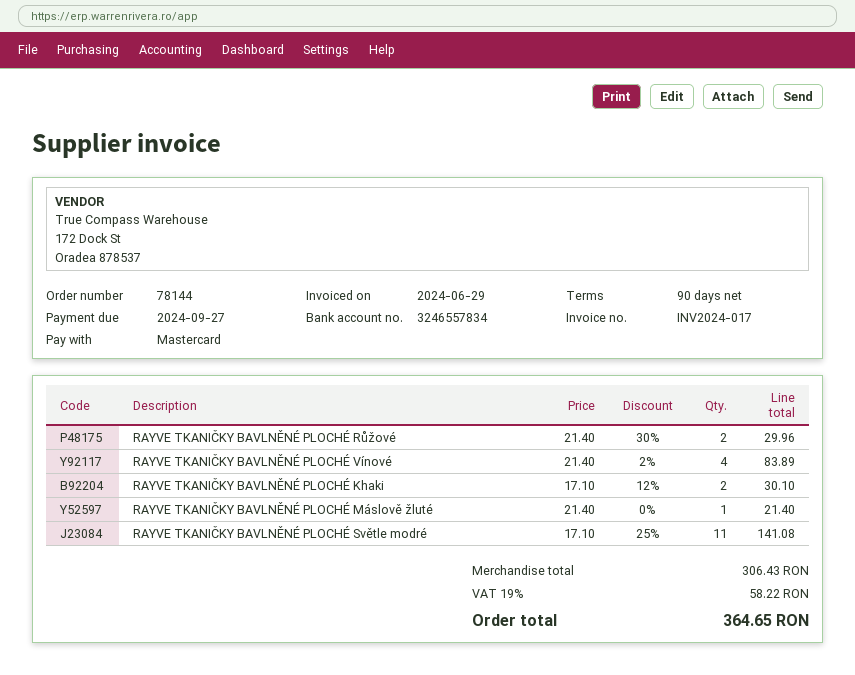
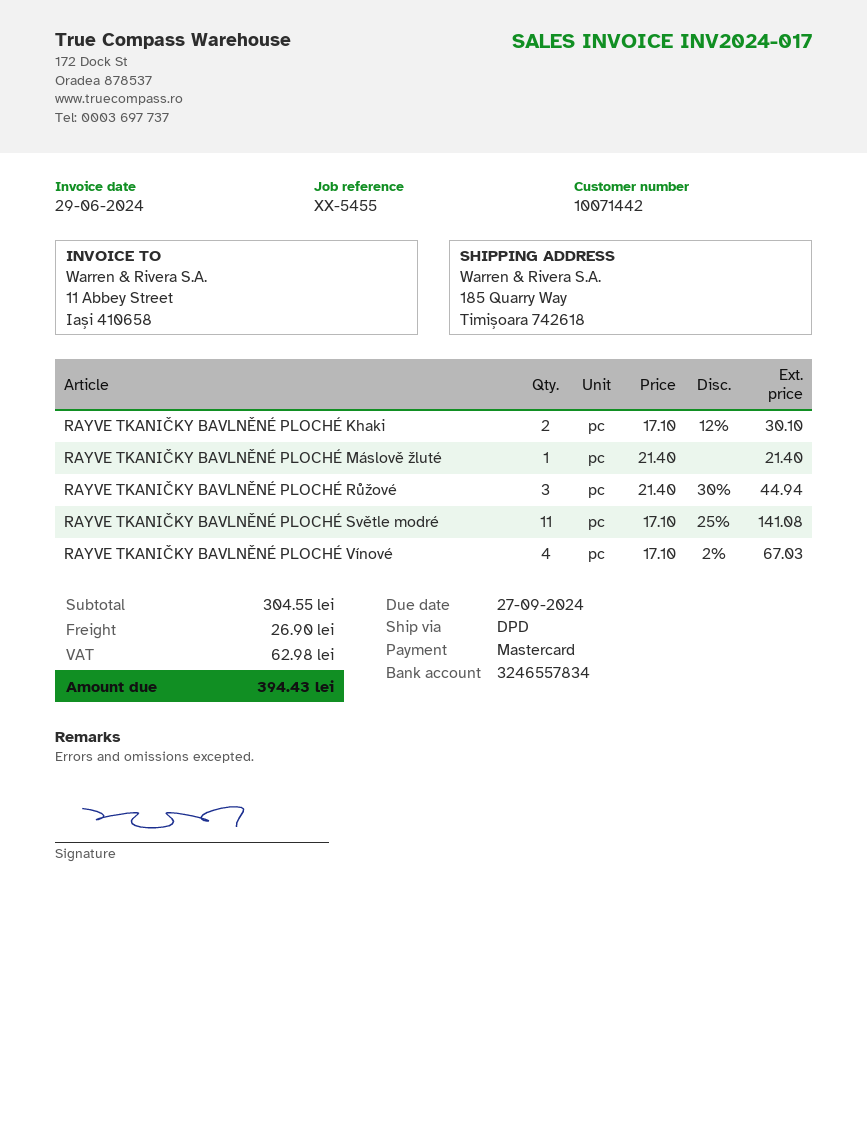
RAYVE TKANIČKY BAVLNĚNÉ PLOCHÉ Růžové: 2 x 21.40 - 30% = 29.96 -> 3 x 21.40 - 30% = 44.94
RAYVE TKANIČKY BAVLNĚNÉ PLOCHÉ Vínové: 4 x 21.40 - 2% = 83.89 -> 4 x 17.10 - 2% = 67.03
subtotal: 306.43 -> 304.55
shipping: none -> 26.90
tax: 58.22 -> 62.98
total: 364.65 -> 394.43

